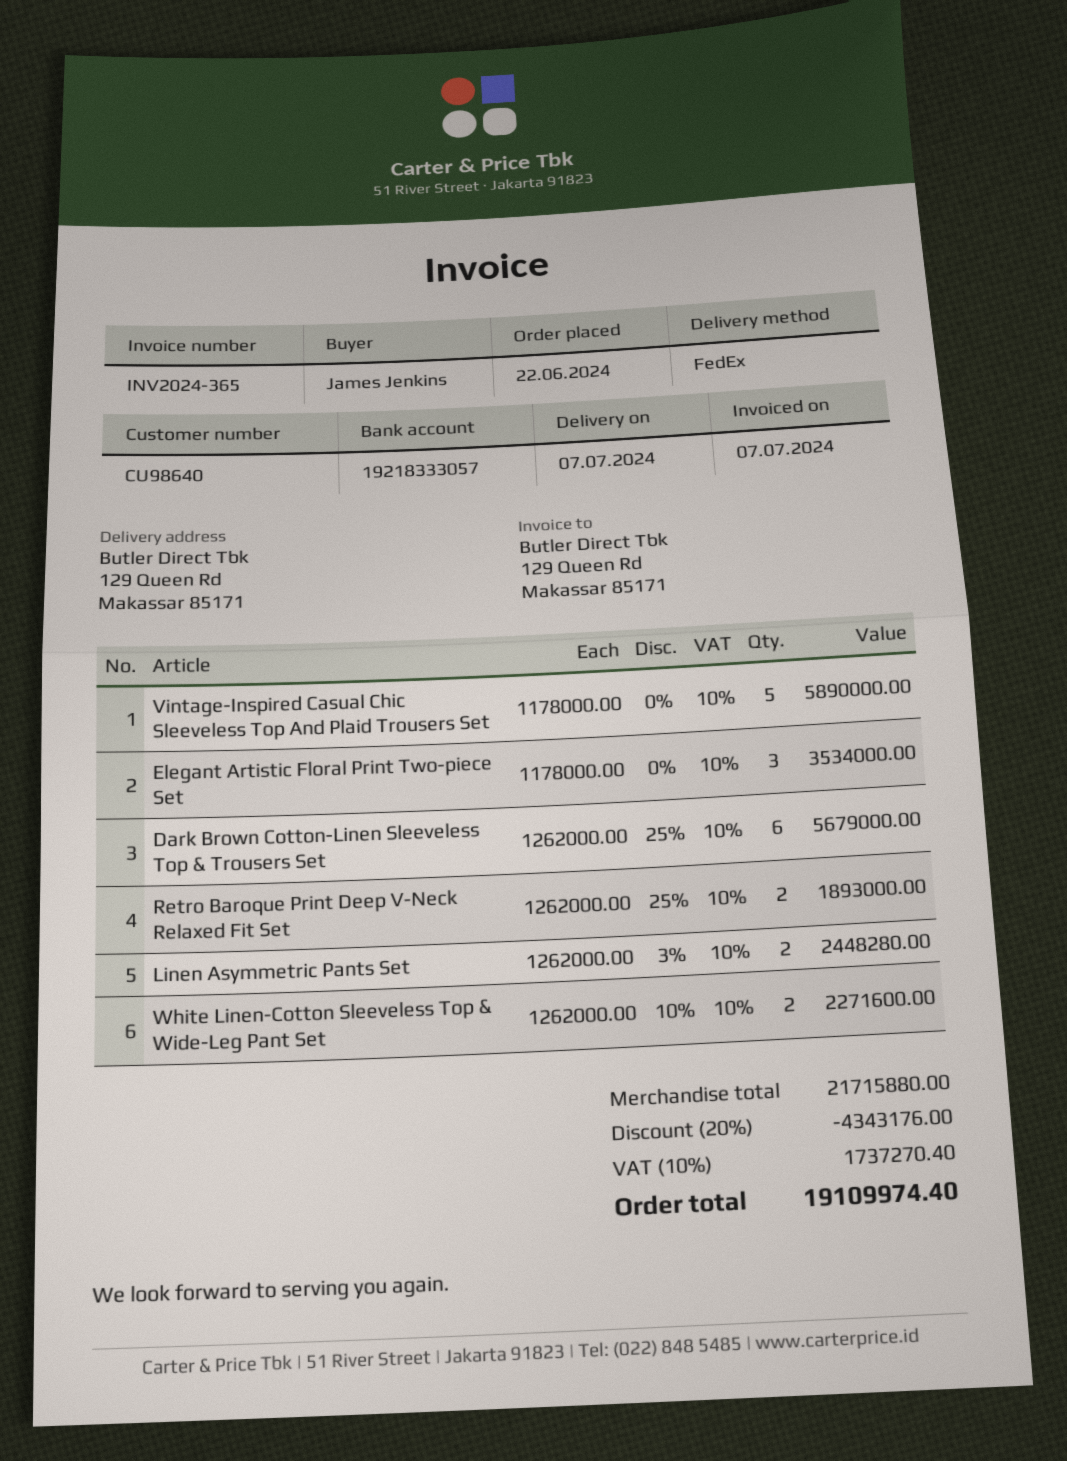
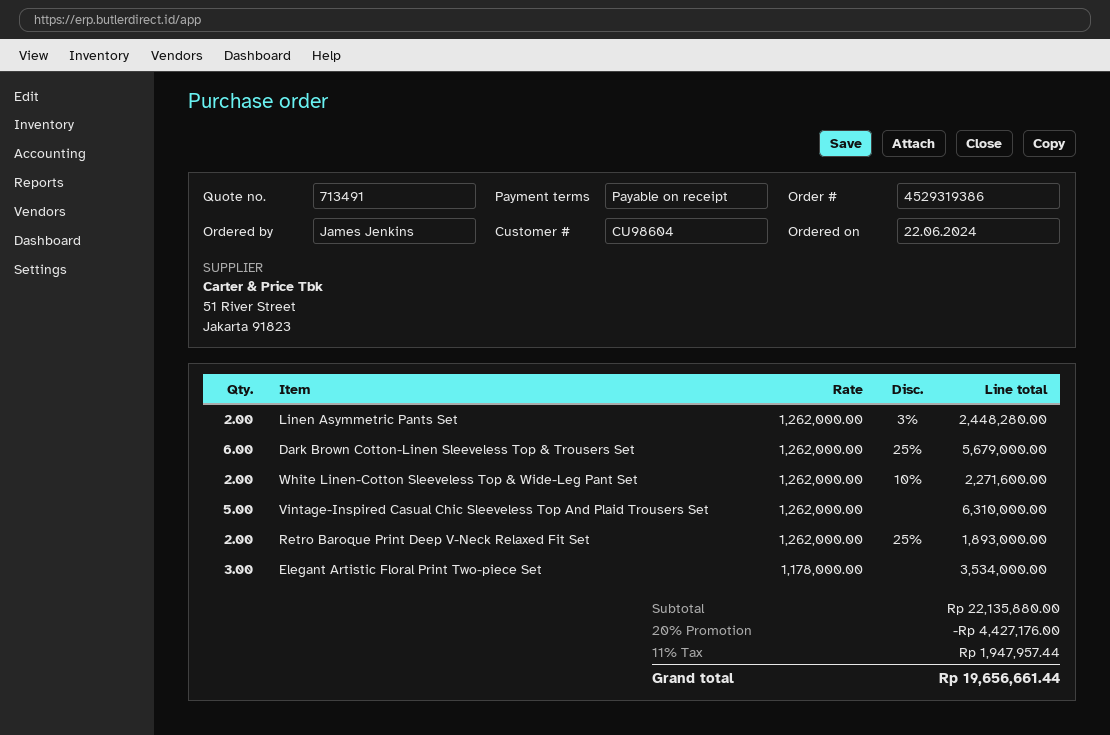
customer number: CU98640 -> CU98604
Vintage-Inspired Casual Chic Sleeveless Top And Plaid Trousers Set: 5 x 1178000.00 = 5890000.00 -> 5 x 1262000.00 = 6310000.00
subtotal: 21715880.00 -> 22135880.00
discount: 20% = 4343176.00 -> 20% = 4427176.00
tax: 10% = 1737270.40 -> 11% = 1947957.44
total: 19109974.40 -> 19656661.44

